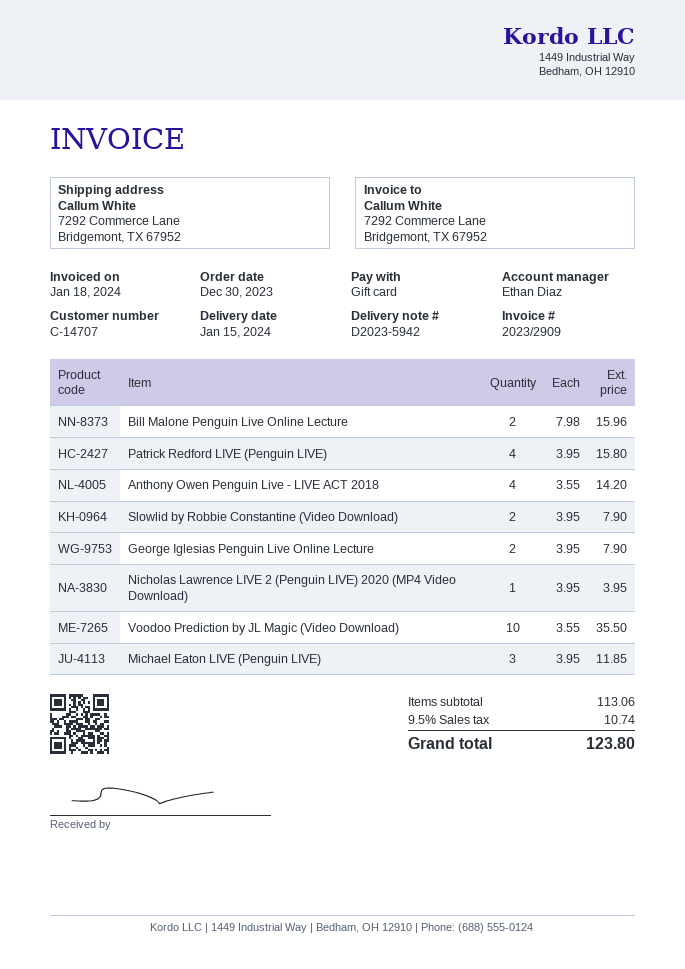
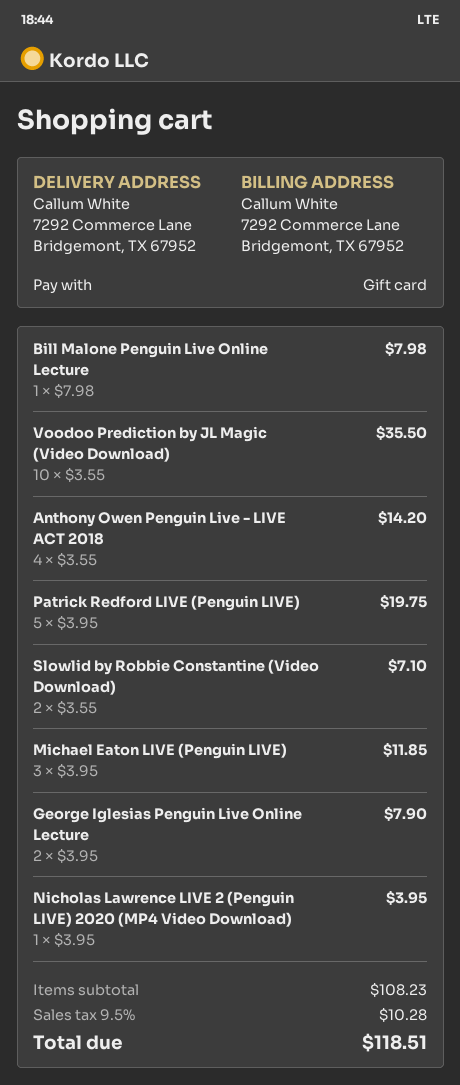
Bill Malone Penguin Live Online Lecture: 2 x 7.98 = 15.96 -> 1 x 7.98 = 7.98
Patrick Redford LIVE (Penguin LIVE): 4 x 3.95 = 15.80 -> 5 x 3.95 = 19.75
Slowlid by Robbie Constantine (Video Download): 2 x 3.95 = 7.90 -> 2 x 3.55 = 7.10
subtotal: 113.06 -> 108.23
tax: 9.5% = 10.74 -> 9.5% = 10.28
total: 123.80 -> 118.51

